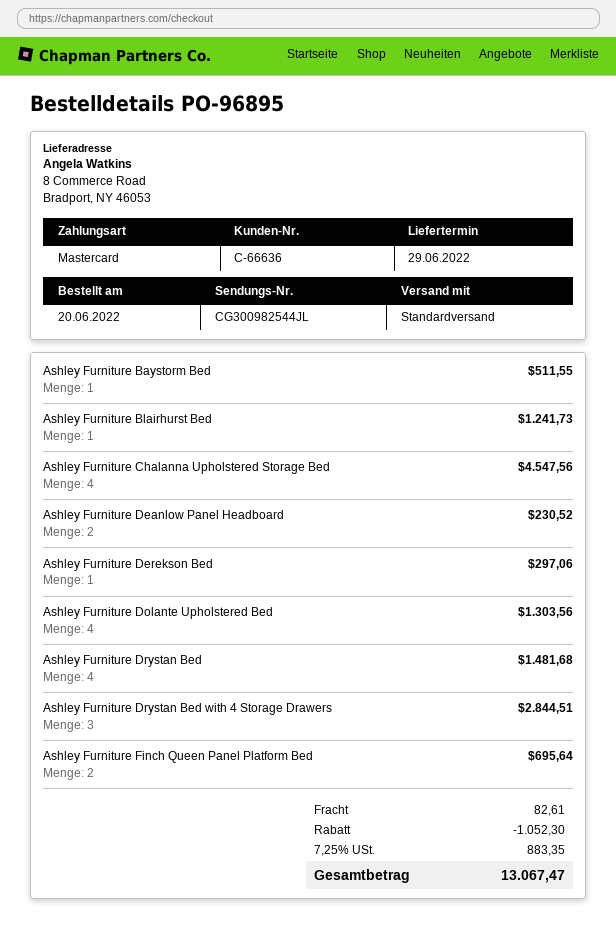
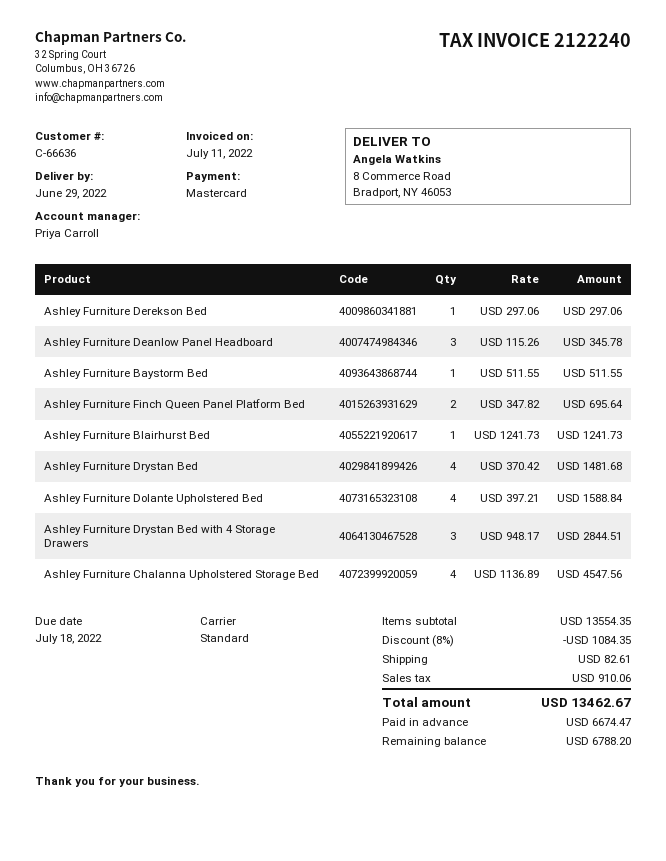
Ashley Furniture Deanlow Panel Headboard: 2 for 230.52 -> 3 for 345.78
Ashley Furniture Dolante Upholstered Bed: 4 for 1303.56 -> 4 for 1588.84
discount: 1052.30 -> 1084.35
tax: 883.35 -> 910.06
total: 13067.47 -> 13462.67

